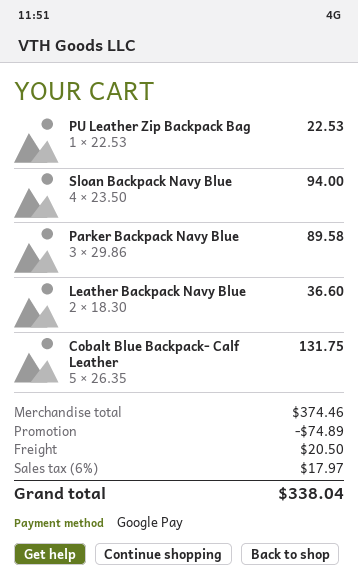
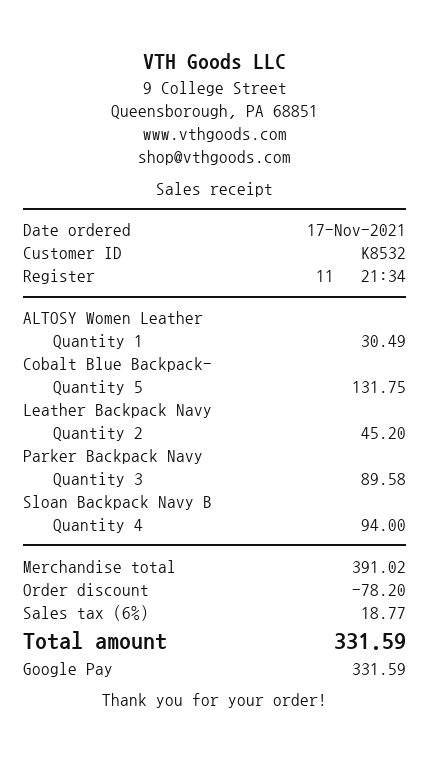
PU Leather Zip Backpack Bag: 1 for 22.53 -> none
Leather Backpack Navy Blue: 2 for 36.60 -> 2 for 45.20
ALTOSY Women Leather: none -> 1 for 30.49
subtotal: 374.46 -> 391.02
discount: 74.89 -> 78.20
shipping: 20.50 -> none
tax: 6% = 17.97 -> 6% = 18.77
total: 338.04 -> 331.59

